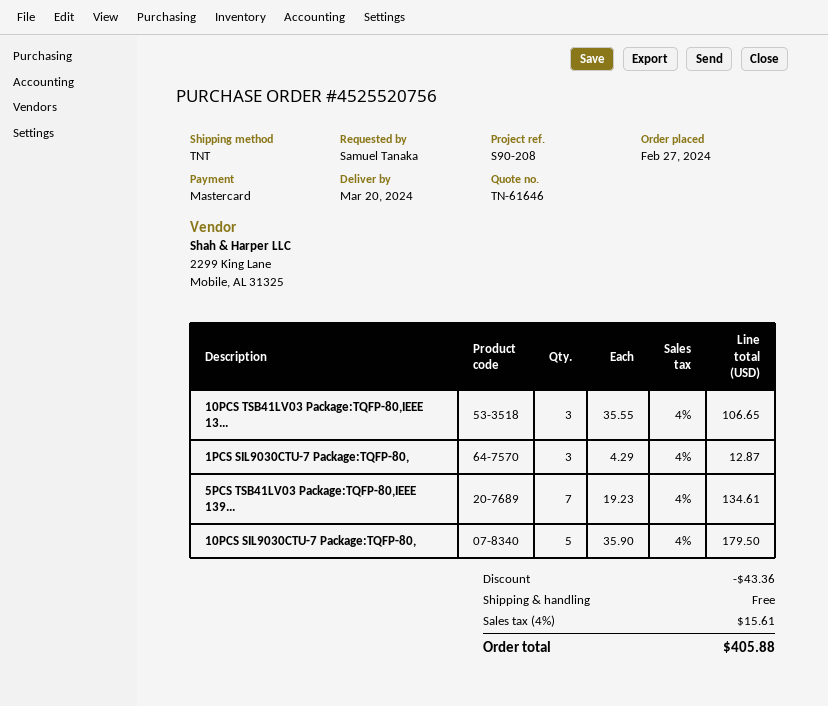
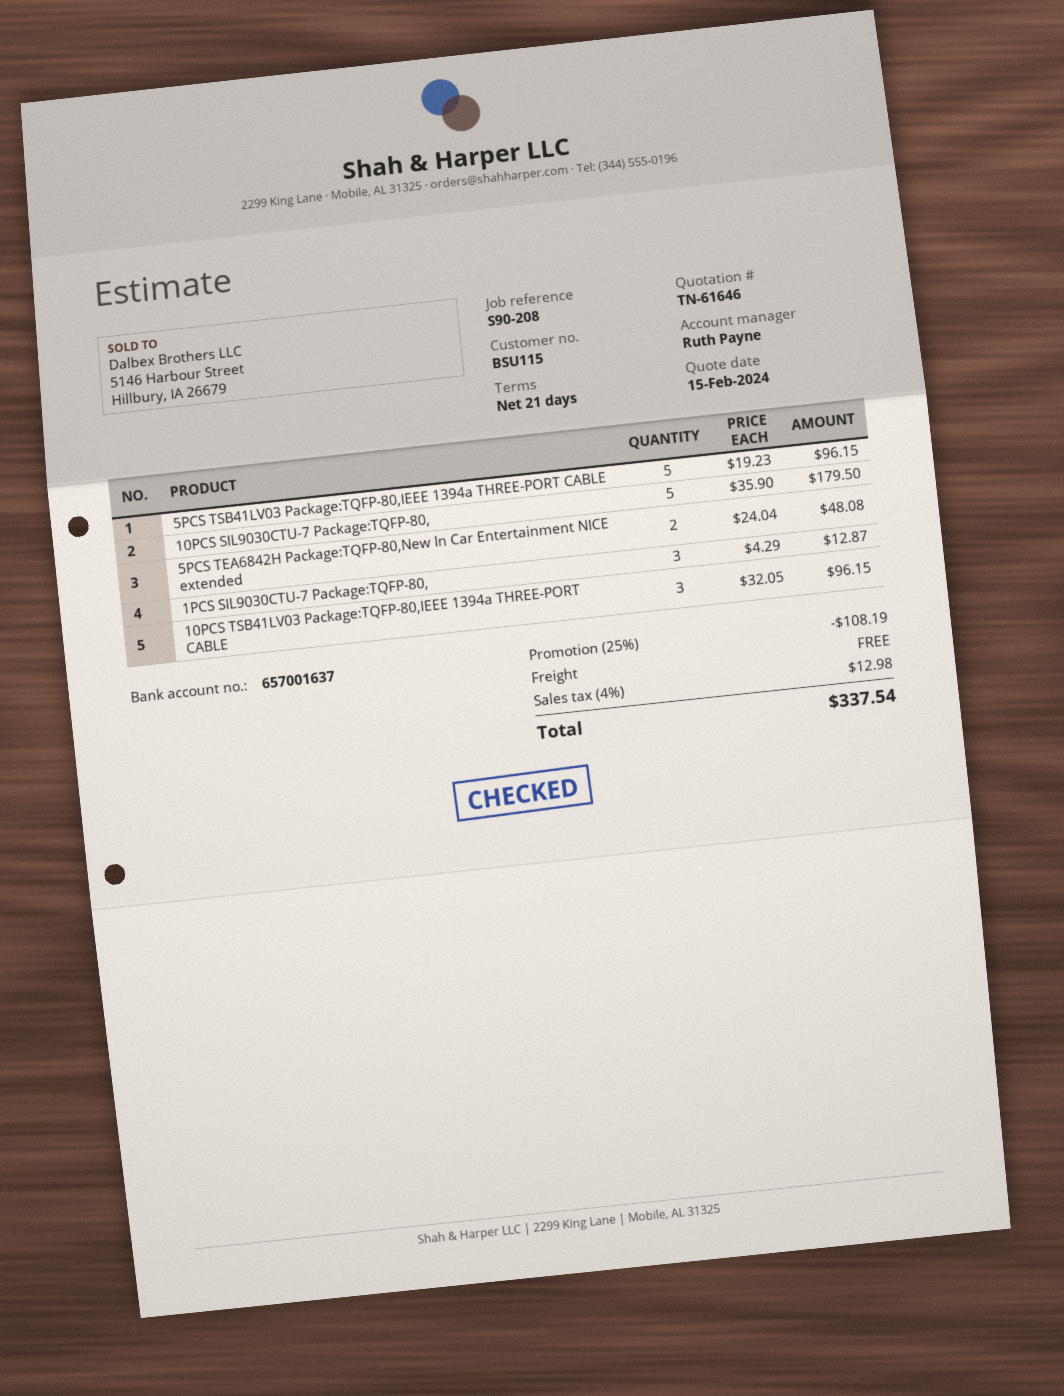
10PCS TSB41LV03 Package:TQFP-80,IEEE 13...: 3 x 35.55 = 106.65 -> 3 x 32.05 = 96.15
5PCS TSB41LV03 Package:TQFP-80,IEEE 139...: 7 x 19.23 = 134.61 -> 5 x 19.23 = 96.15
5PCS TEA6842H Package:TQFP-80,New In Car Entertainment NICE extended: none -> 2 x 24.04 = 48.08
discount: 43.36 -> 108.19
tax: 4% = 15.61 -> 4% = 12.98
total: 405.88 -> 337.54

